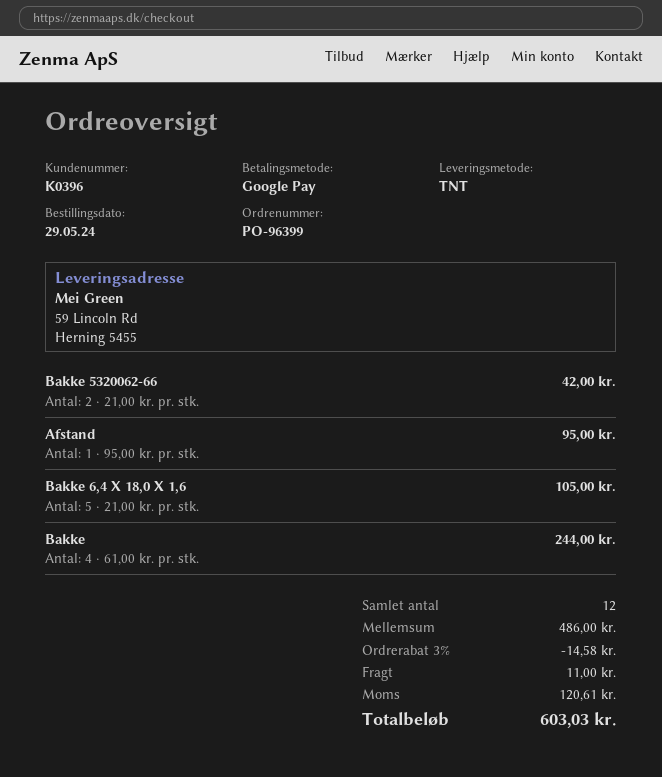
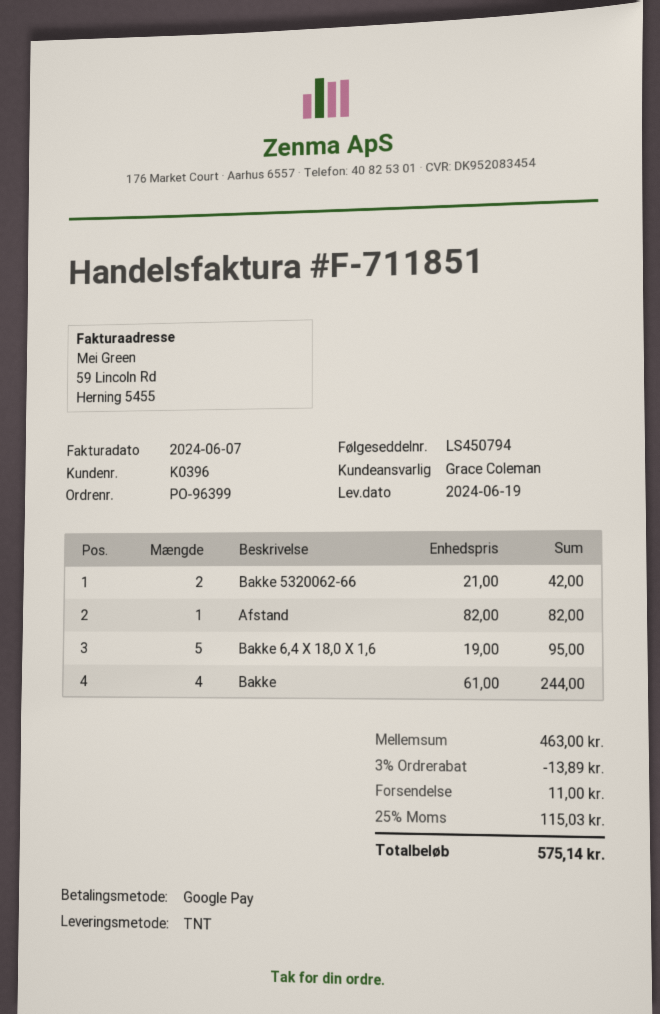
Afstand: 1 x 95.00 = 95.00 -> 1 x 82.00 = 82.00
Bakke 6,4 X 18,0 X 1,6: 5 x 21.00 = 105.00 -> 5 x 19.00 = 95.00
subtotal: 486.00 -> 463.00
discount: 3% = 14.58 -> 3% = 13.89
tax: 120.61 -> 115.03
total: 603.03 -> 575.14

